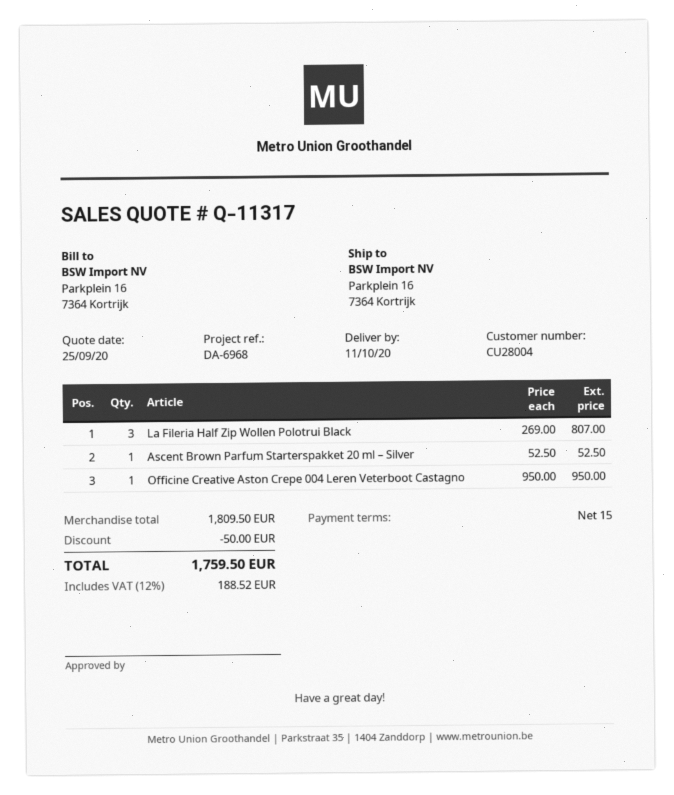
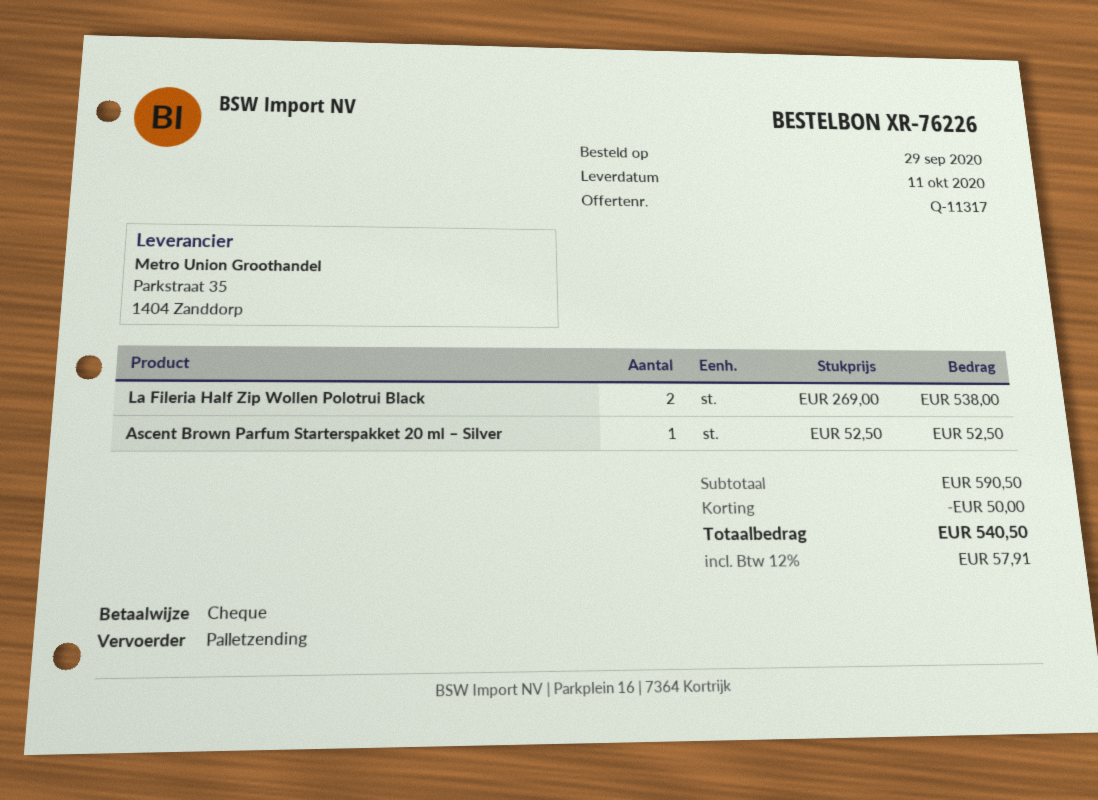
La Fileria Half Zip Wollen Polotrui Black: 3 x 269.00 = 807.00 -> 2 x 269.00 = 538.00
Officine Creative Aston Crepe 004 Leren Veterboot Castagno: 1 x 950.00 = 950.00 -> none
subtotal: 1809.50 -> 590.50
tax: 12% = 188.52 -> 12% = 57.91
total: 1759.50 -> 540.50

